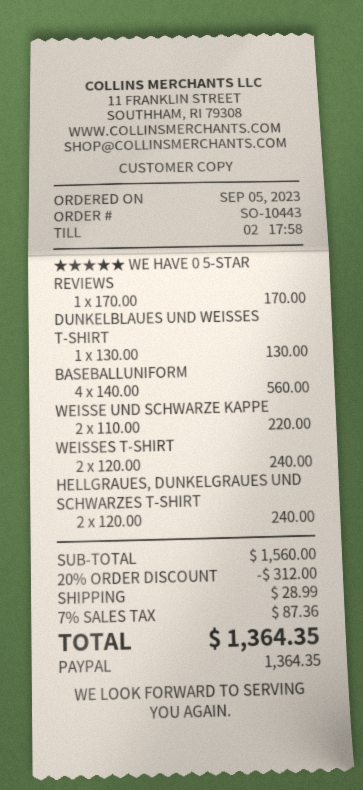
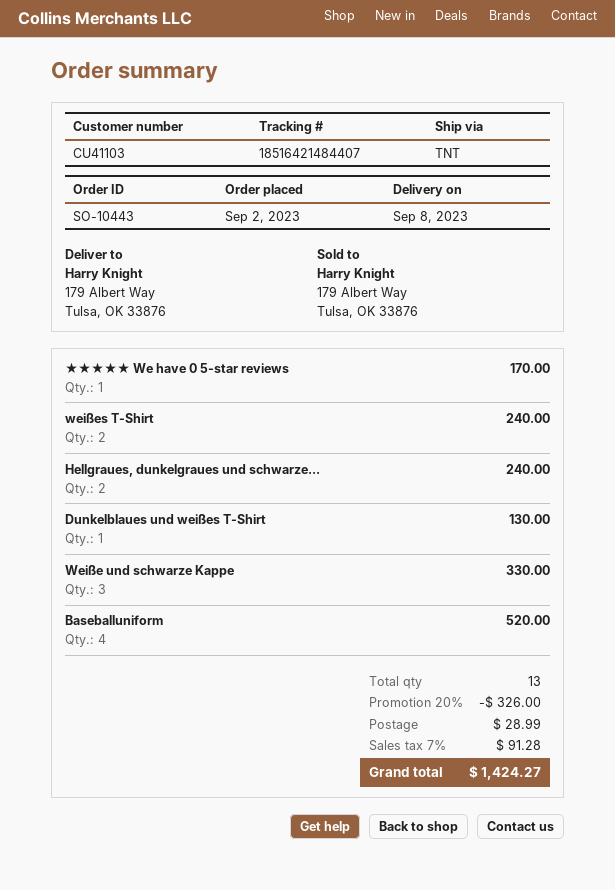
order date: 2023-09-05 -> 2023-09-02
BASEBALLUNIFORM: 4 for 560.00 -> 4 for 520.00
WEISSE UND SCHWARZE KAPPE: 2 for 220.00 -> 3 for 330.00
discount: 20% = 312.00 -> 20% = 326.00
tax: 7% = 87.36 -> 7% = 91.28
total: 1364.35 -> 1424.27

